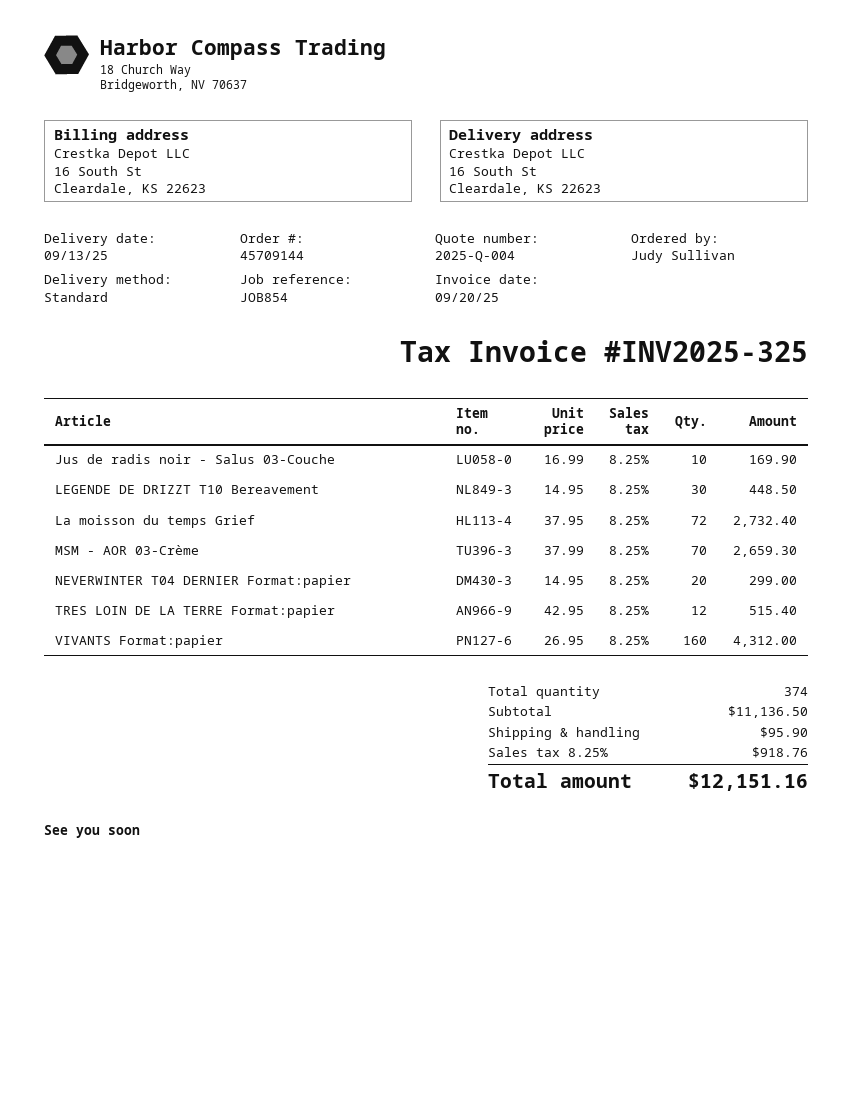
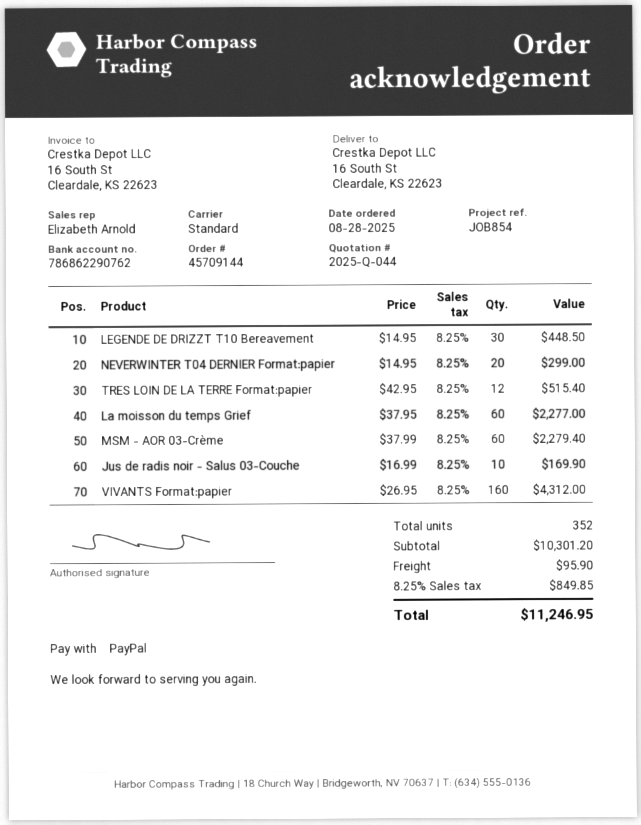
quote number: 2025-Q-004 -> 2025-Q-044
La moisson du temps Grief: 72 x 37.95 = 2732.40 -> 60 x 37.95 = 2277.00
MSM - AOR 03-Crème: 70 x 37.99 = 2659.30 -> 60 x 37.99 = 2279.40
total quantity: 374 -> 352
subtotal: 11136.50 -> 10301.20
tax: 8.25% = 918.76 -> 8.25% = 849.85
total: 12151.16 -> 11246.95

